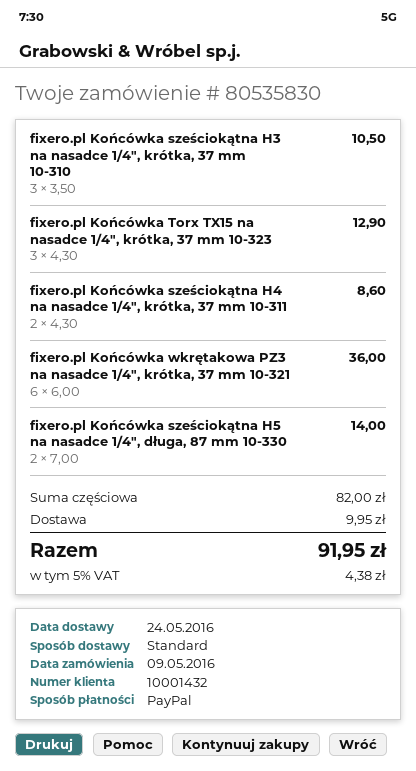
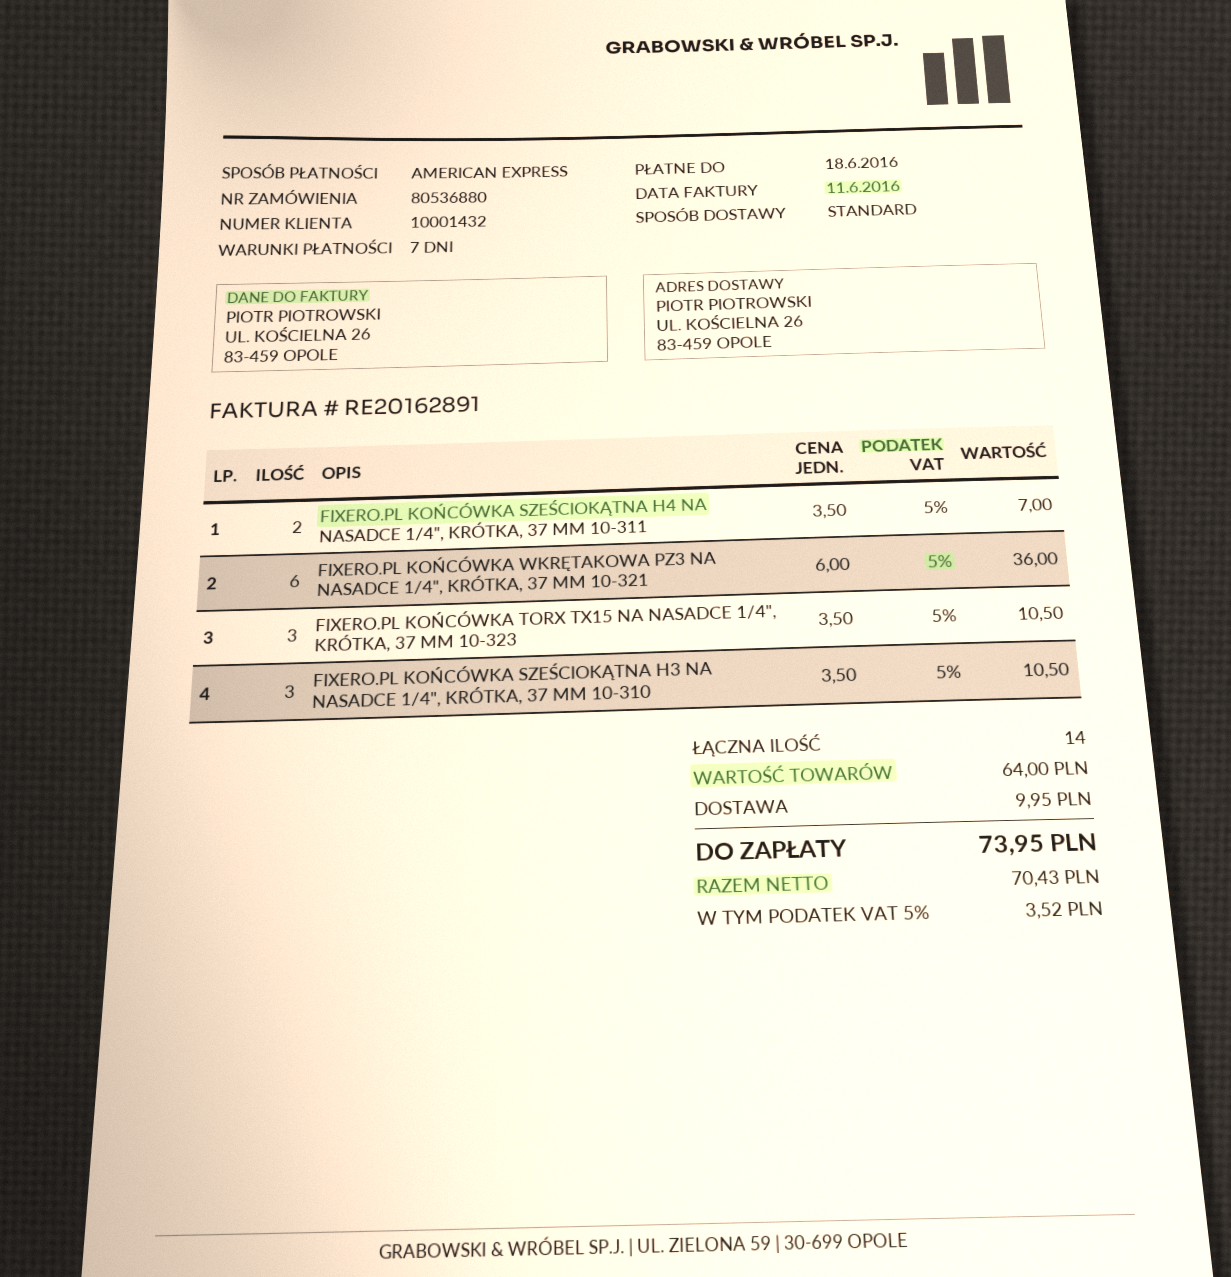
order number: 80535830 -> 80536880
payment method: PayPal -> American Express
fixero.pl Końcówka Torx TX15 na nasadce 1/4", krótka, 37 mm 10-323: 3 x 4.30 = 12.90 -> 3 x 3.50 = 10.50
fixero.pl Końcówka sześciokątna H4 na nasadce 1/4", krótka, 37 mm 10-311: 2 x 4.30 = 8.60 -> 2 x 3.50 = 7.00
fixero.pl Końcówka sześciokątna H5 na nasadce 1/4", długa, 87 mm 10-330: 2 x 7.00 = 14.00 -> none
subtotal: 82.00 -> 64.00
tax: 5% = 4.38 -> 5% = 3.52
total: 91.95 -> 73.95

